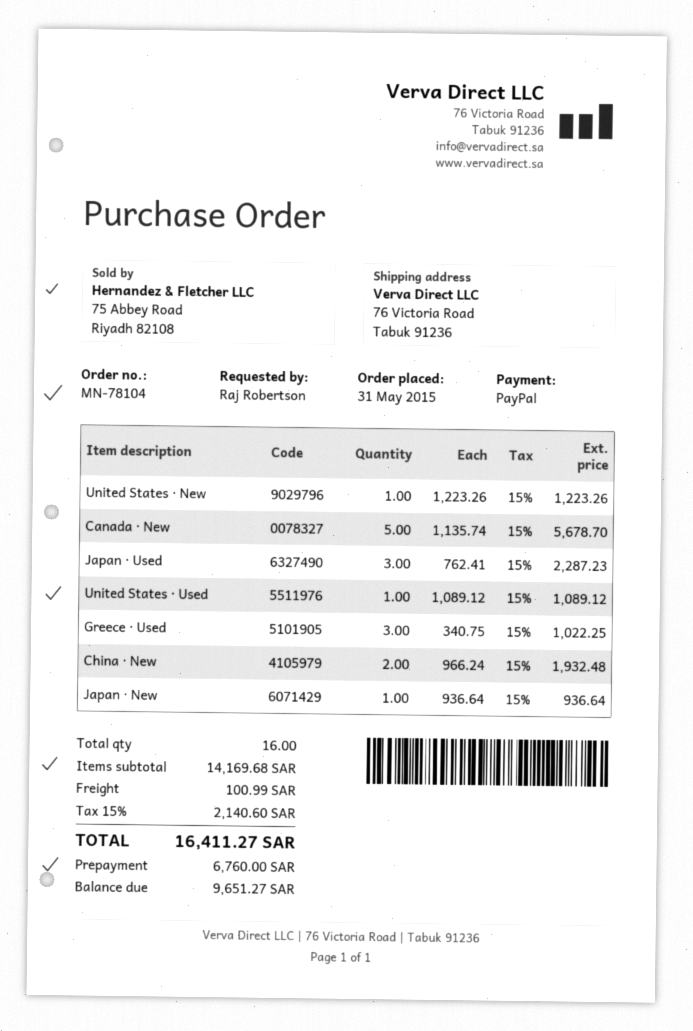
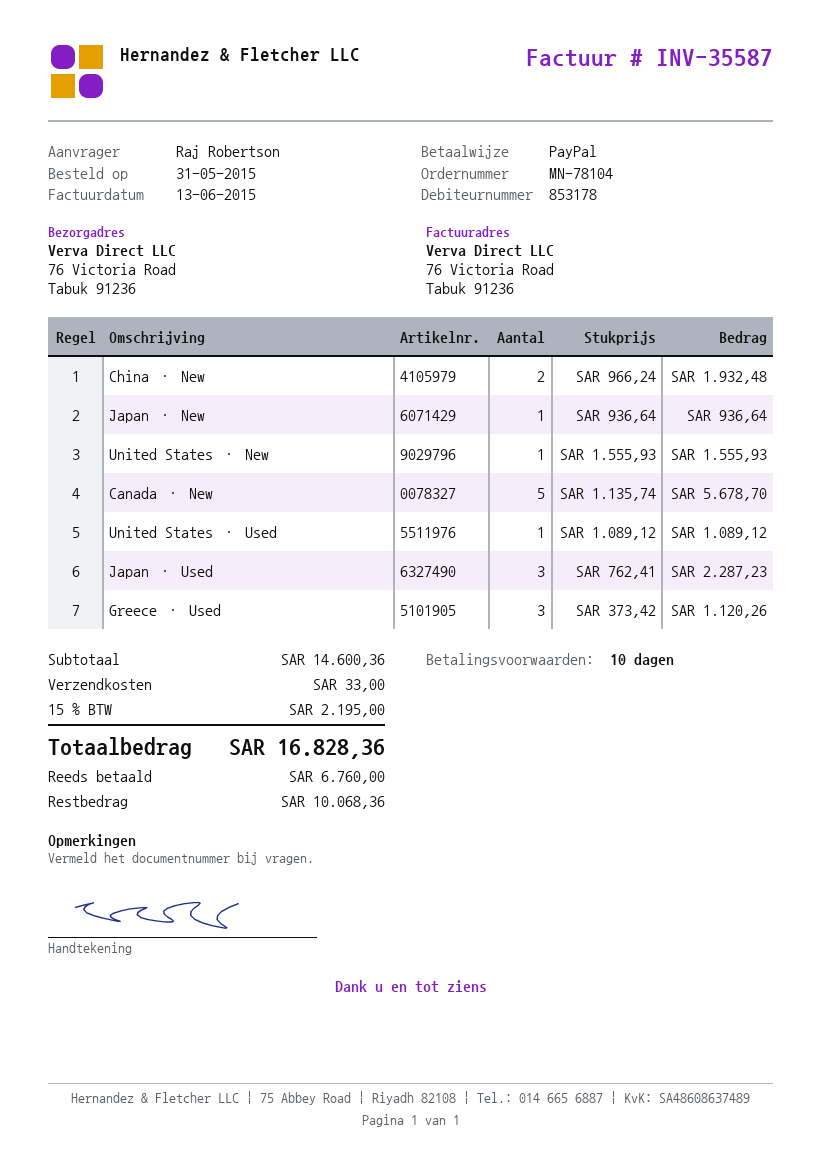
United States · New: 1 x 1223.26 = 1223.26 -> 1 x 1555.93 = 1555.93
Greece · Used: 3 x 340.75 = 1022.25 -> 3 x 373.42 = 1120.26
subtotal: 14169.68 -> 14600.36
shipping: 100.99 -> 33.00
tax: 15% = 2140.60 -> 15% = 2195.00
total: 16411.27 -> 16828.36
balance: 9651.27 -> 10068.36

